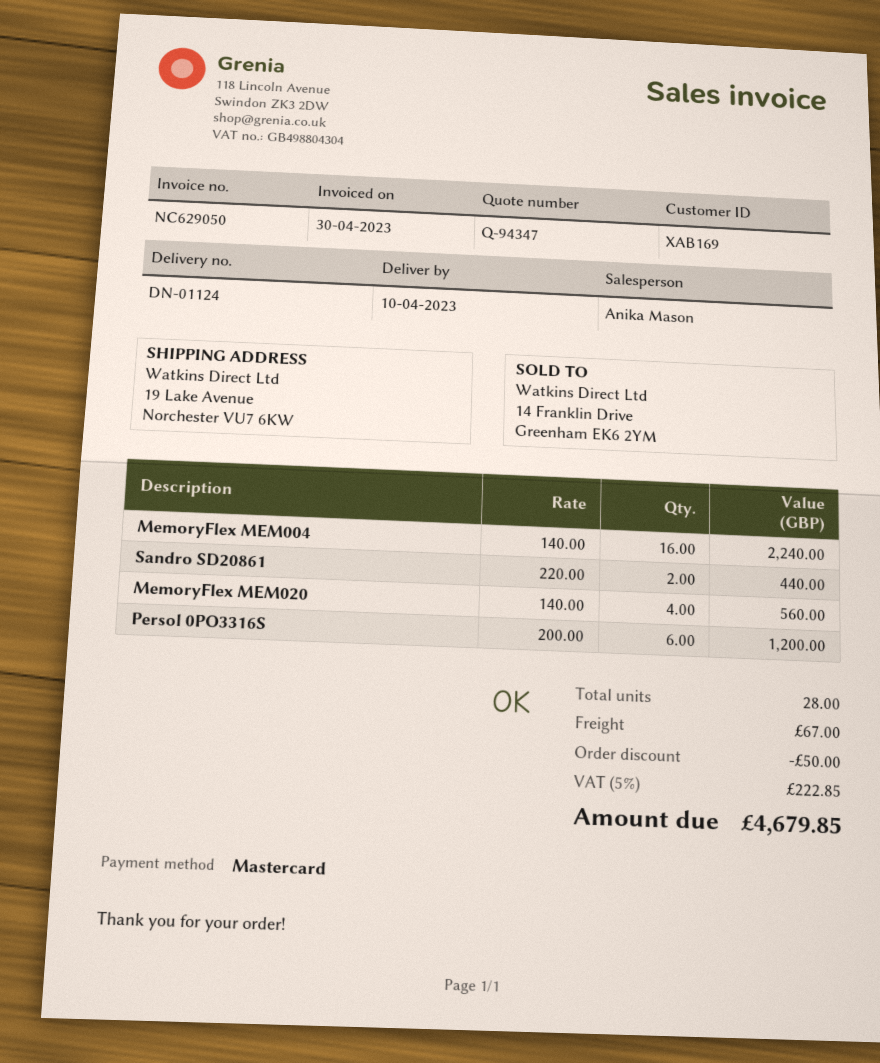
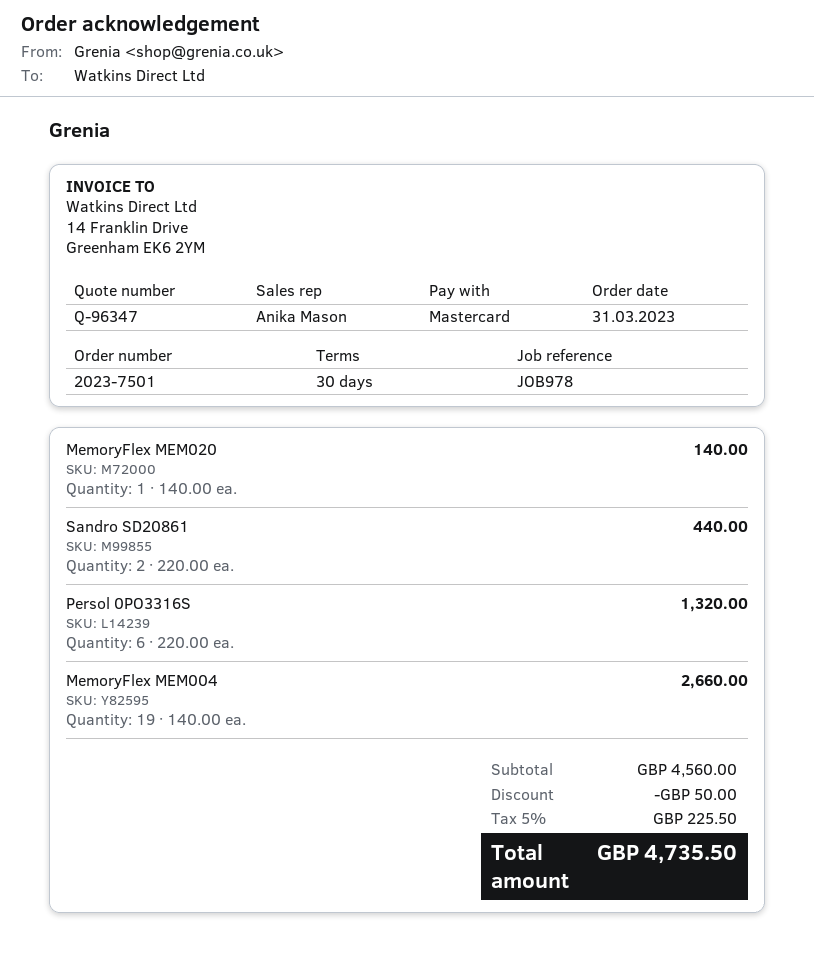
quote number: Q-94347 -> Q-96347
MemoryFlex MEM004: 16 x 140.00 = 2240.00 -> 19 x 140.00 = 2660.00
MemoryFlex MEM020: 4 x 140.00 = 560.00 -> 1 x 140.00 = 140.00
Persol 0PO3316S: 6 x 200.00 = 1200.00 -> 6 x 220.00 = 1320.00
shipping: 67.00 -> none
tax: 5% = 222.85 -> 5% = 225.50
total: 4679.85 -> 4735.50

